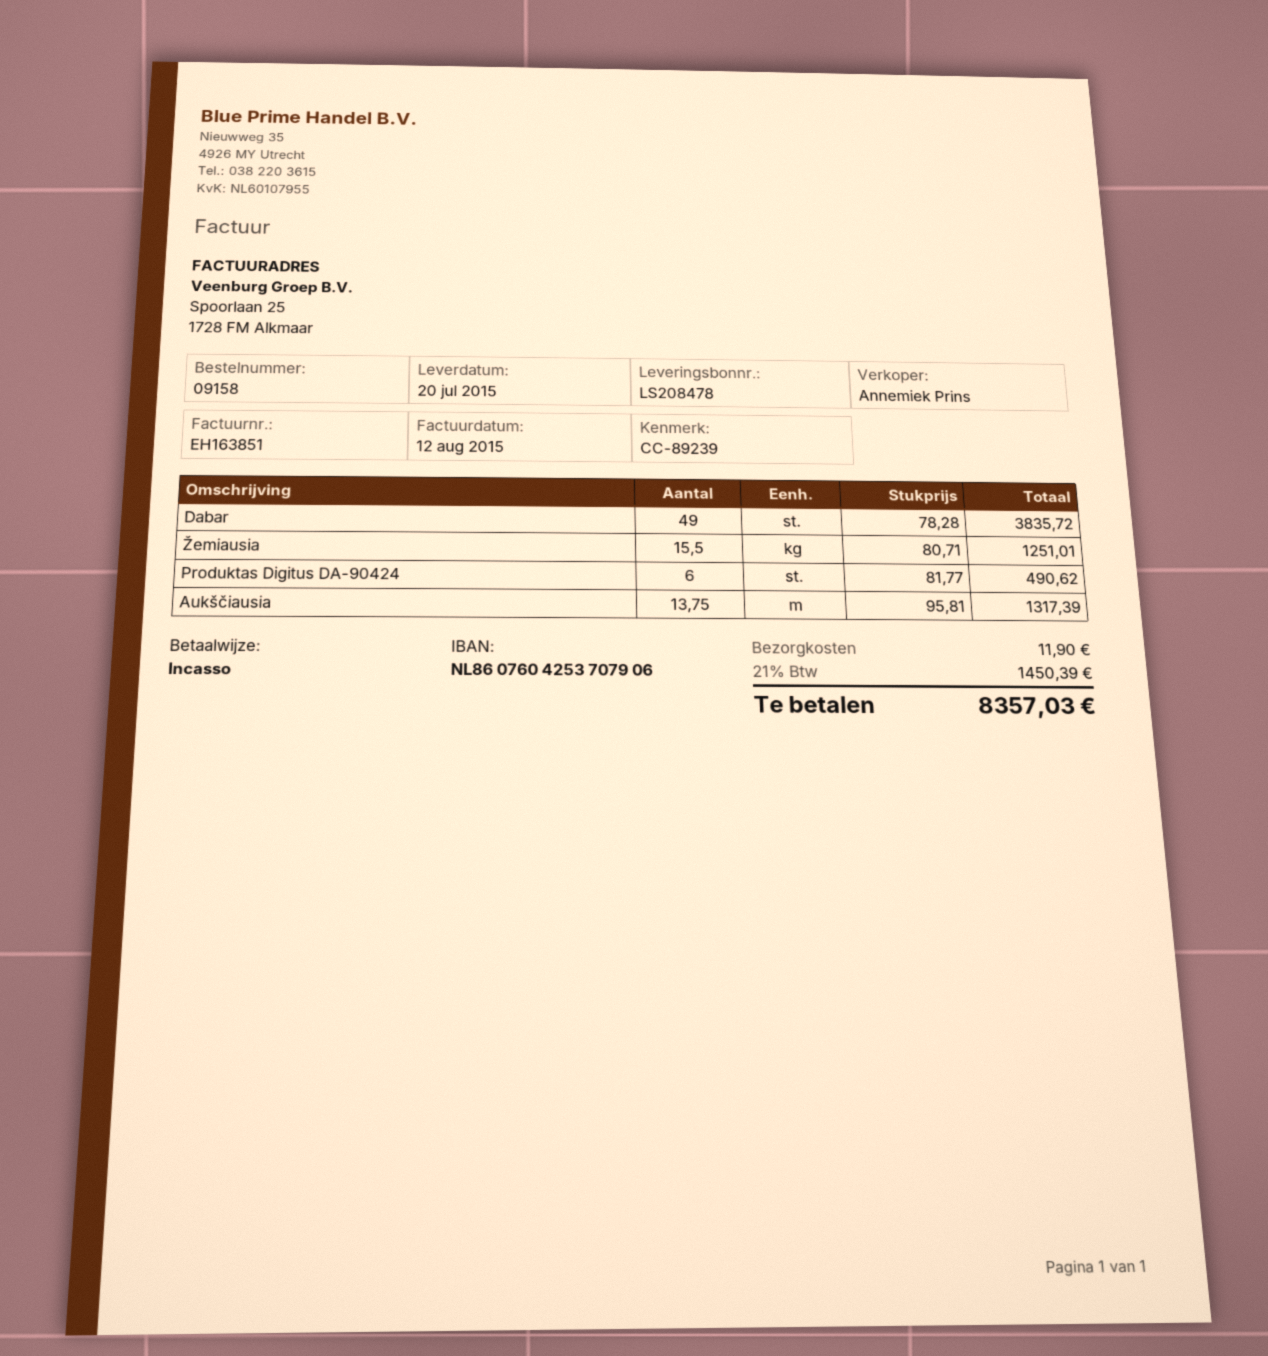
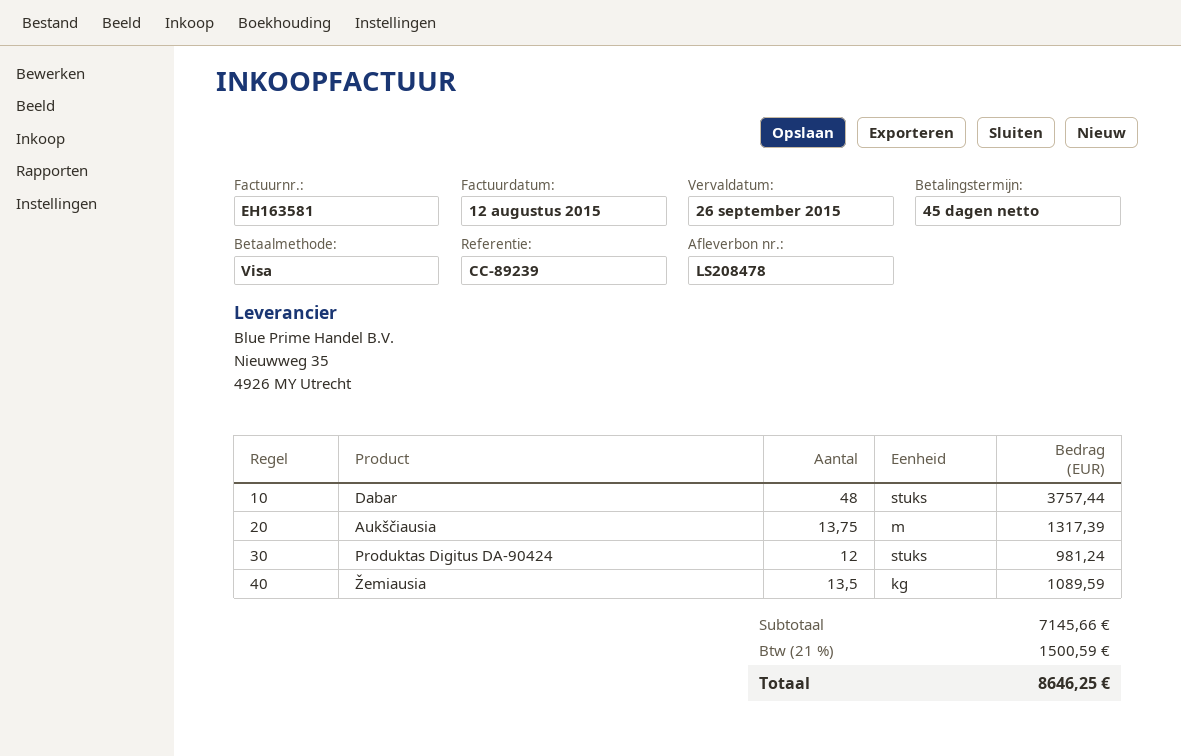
invoice number: EH163851 -> EH163581
payment method: direct debit -> Visa
Dabar: 49 for 3835.72 -> 48 for 3757.44
Žemiausia: 15.5 for 1251.01 -> 13.5 for 1089.59
Produktas Digitus DA-90424: 6 for 490.62 -> 12 for 981.24
shipping: 11.90 -> none
tax: 21% = 1450.39 -> 21% = 1500.59
total: 8357.03 -> 8646.25

